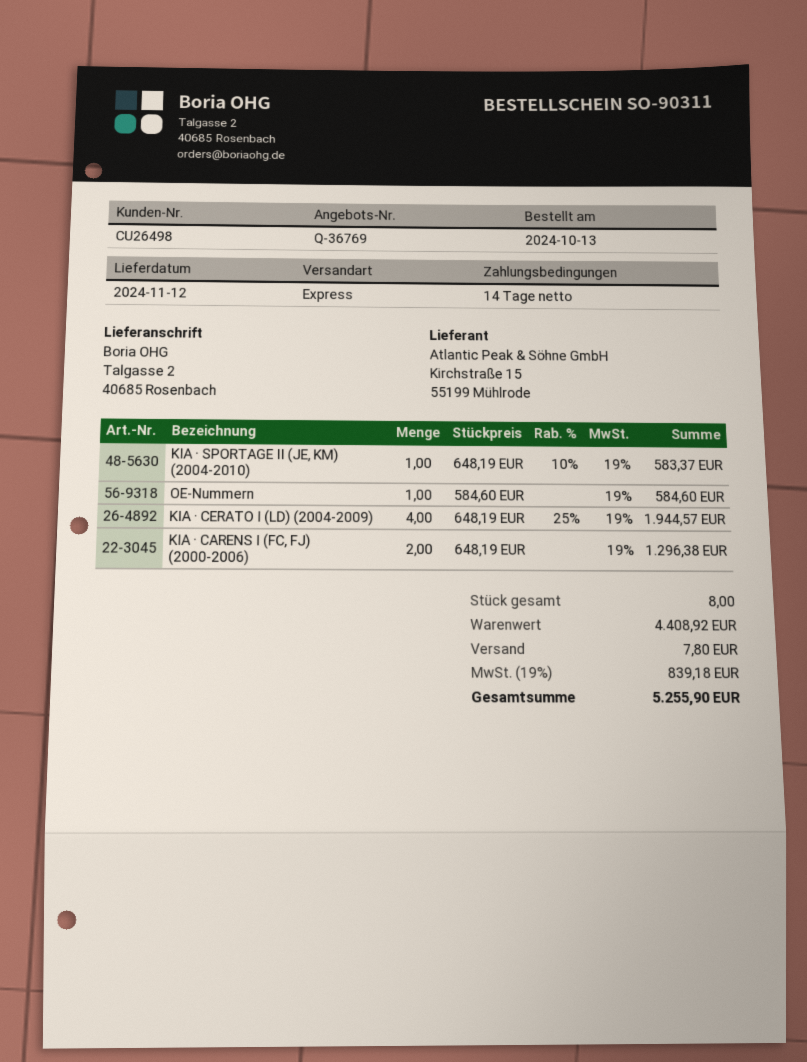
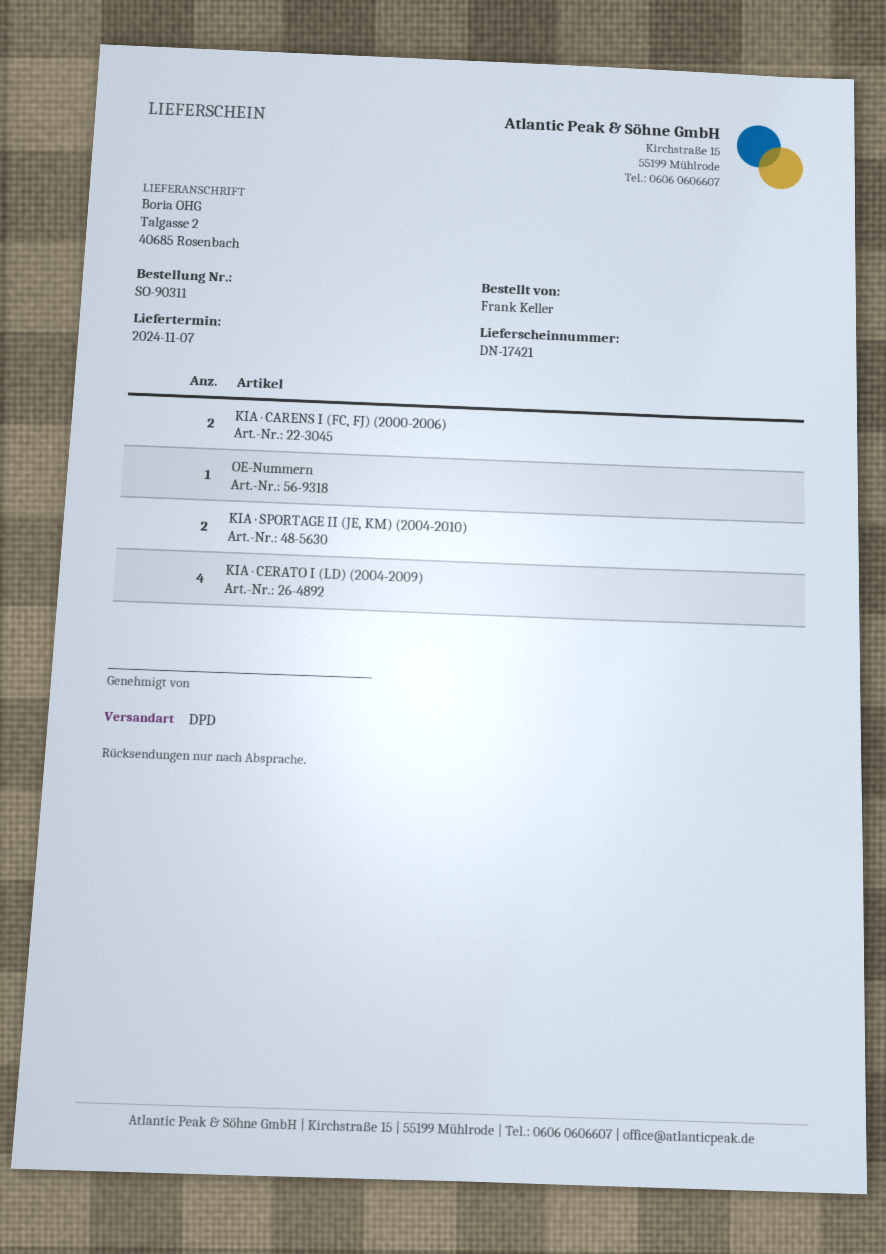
delivery date: 2024-11-12 -> 2024-11-07
shipping method: express -> DPD
KIA · SPORTAGE II (JE, KM) (2004-2010): 1 -> 2

